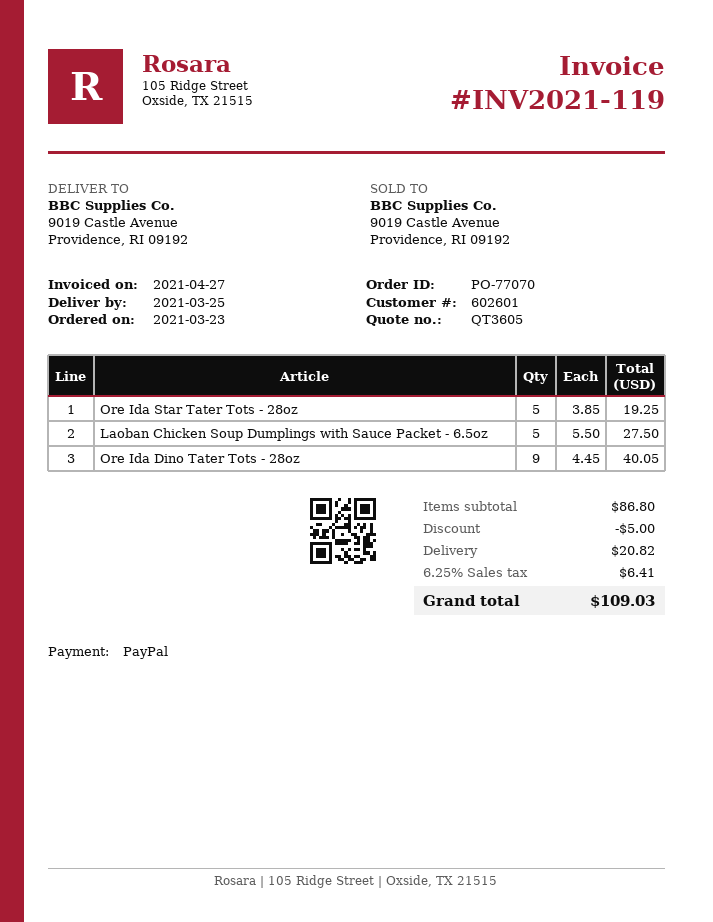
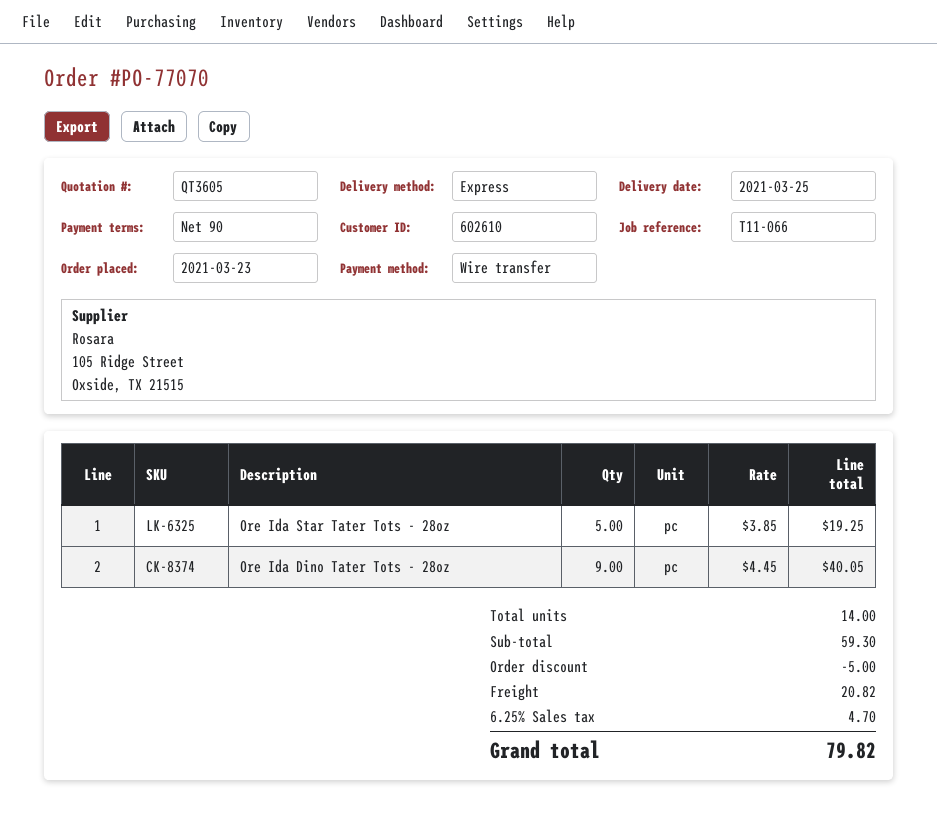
customer number: 602601 -> 602610
payment method: PayPal -> bank transfer
Laoban Chicken Soup Dumplings with Sauce Packet - 6.5oz: 5 x 5.50 = 27.50 -> none
subtotal: 86.80 -> 59.30
tax: 6.25% = 6.41 -> 6.25% = 4.70
total: 109.03 -> 79.82

